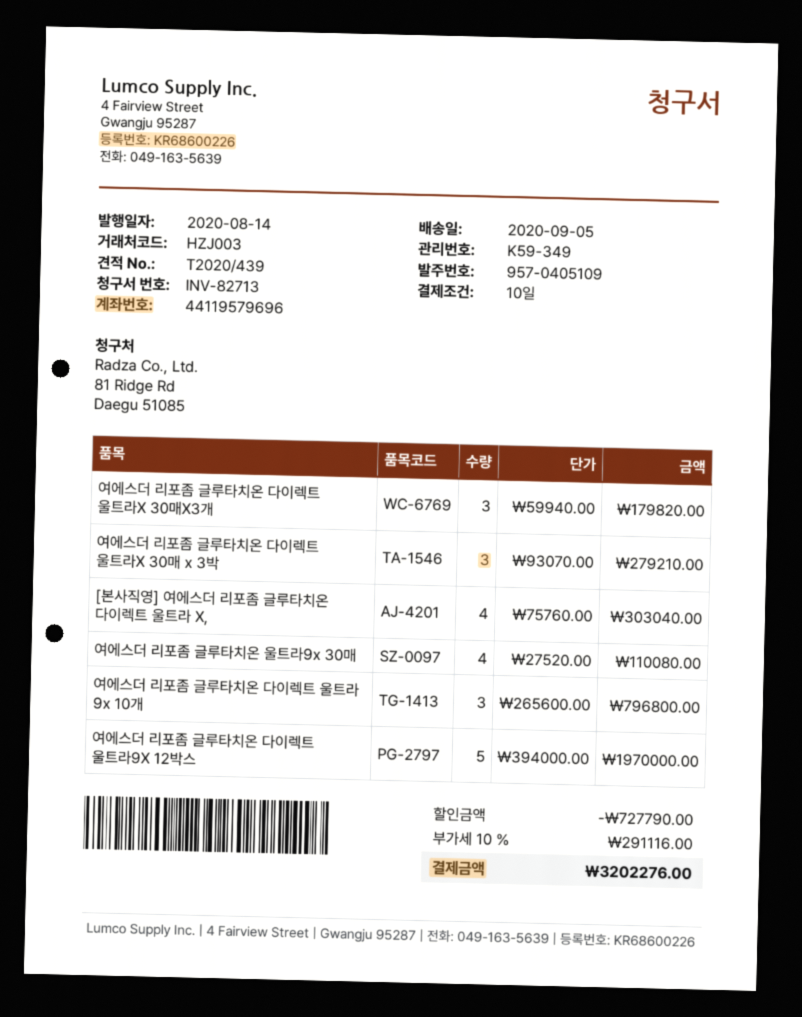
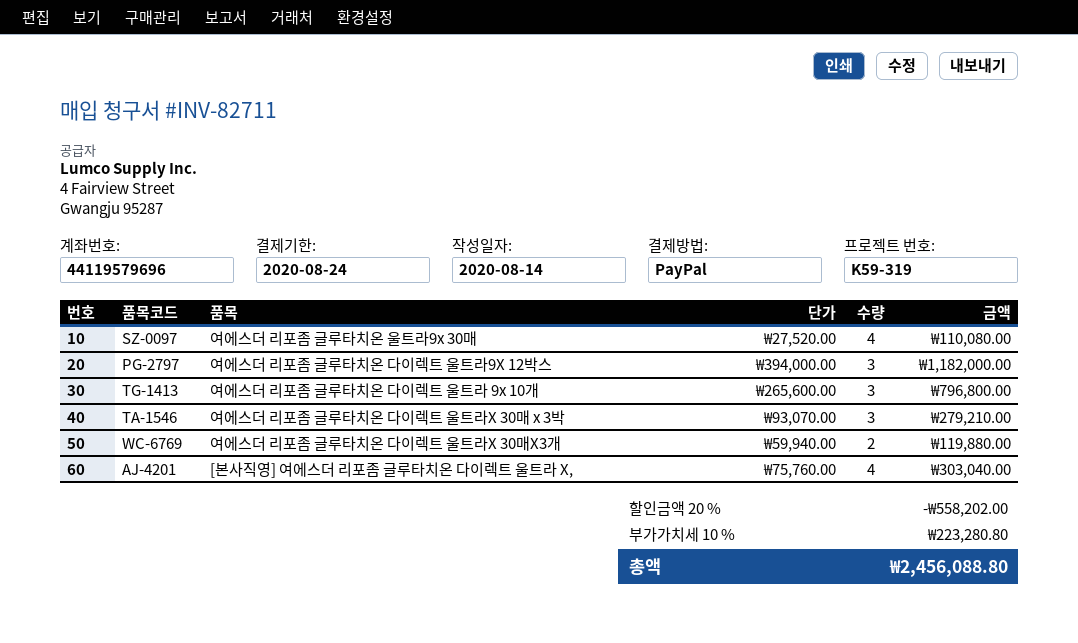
invoice number: INV-82713 -> INV-82711
reference: K59-349 -> K59-319
여에스더 리포좀 글루타치온 다이렉트 울트라X 30매X3개: 3 x 59940.00 = 179820.00 -> 2 x 59940.00 = 119880.00
여에스더 리포좀 글루타치온 다이렉트 울트라9X 12박스: 5 x 394000.00 = 1970000.00 -> 3 x 394000.00 = 1182000.00
discount: 727790.00 -> 558202.00
tax: 10% = 291116.00 -> 10% = 223280.80
total: 3202276.00 -> 2456088.80

